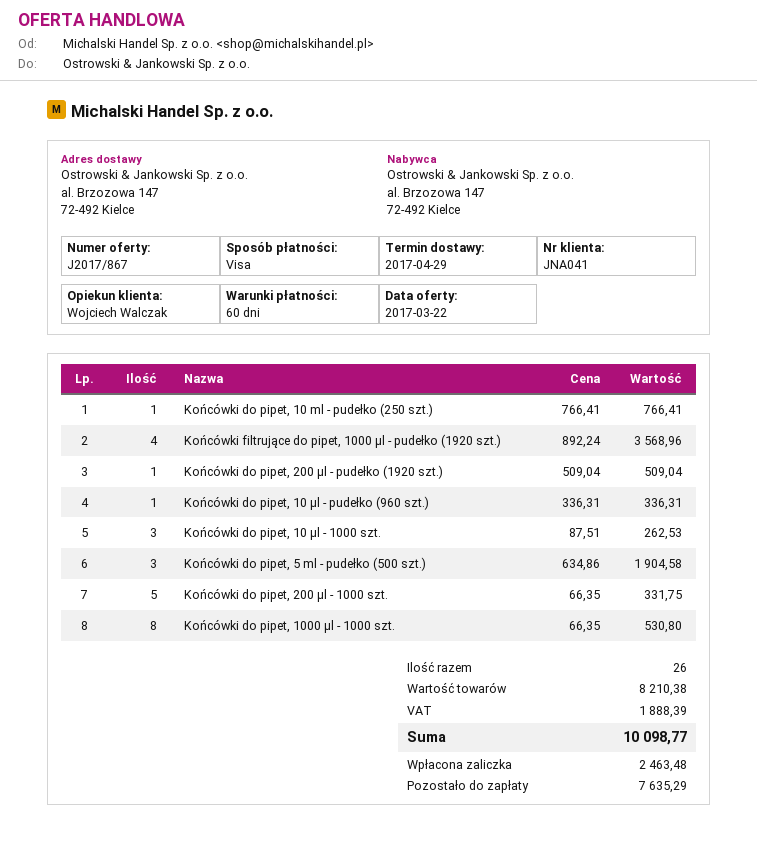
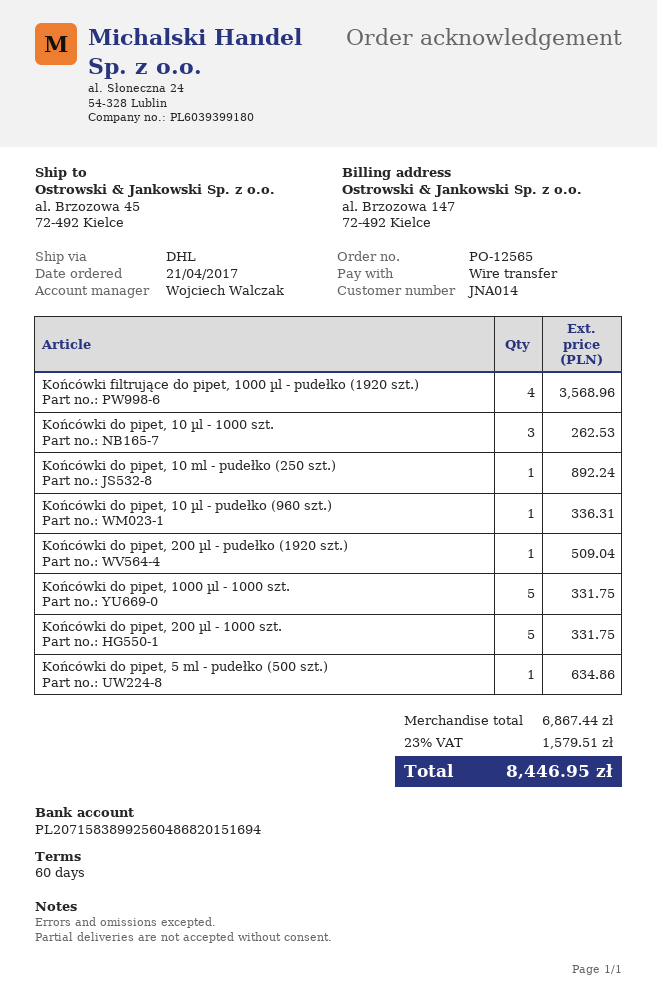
customer number: JNA041 -> JNA014
payment method: Visa -> bank transfer
ship to: al. Brzozowa 147, 72-492 Kielce -> al. Brzozowa 45, 72-492 Kielce
Końcówki do pipet, 10 ml - pudełko (250 szt.): 1 for 766.41 -> 1 for 892.24
Końcówki do pipet, 5 ml - pudełko (500 szt.): 3 for 1904.58 -> 1 for 634.86
Końcówki do pipet, 1000 µl - 1000 szt.: 8 for 530.80 -> 5 for 331.75
subtotal: 8210.38 -> 6867.44
tax: 1888.39 -> 1579.51
total: 10098.77 -> 8446.95

